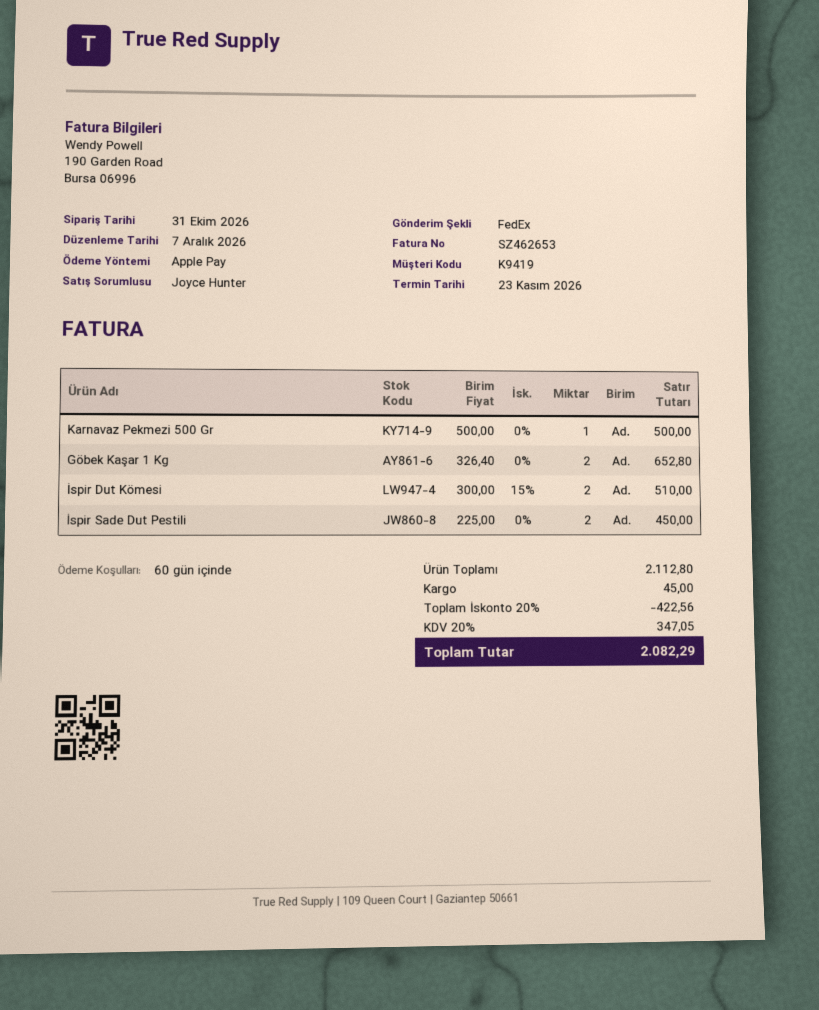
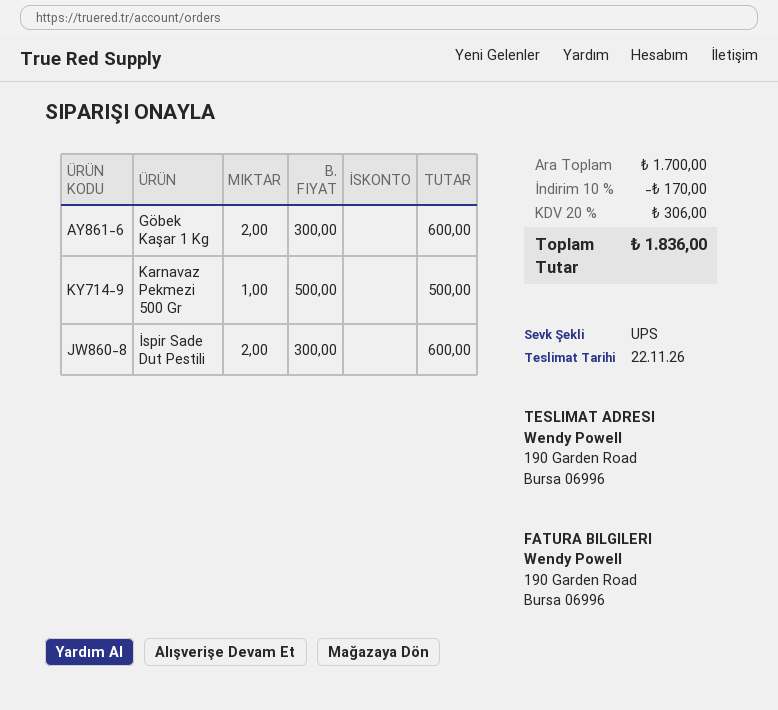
delivery date: 2026-11-23 -> 2026-11-22
shipping method: FedEx -> UPS
Göbek Kaşar 1 Kg: 2 x 326.40 = 652.80 -> 2 x 300.00 = 600.00
İspir Dut Kömesi: 2 x 300.00 - 15% = 510.00 -> none
İspir Sade Dut Pestili: 2 x 225.00 = 450.00 -> 2 x 300.00 = 600.00
subtotal: 2112.80 -> 1700.00
discount: 20% = 422.56 -> 10% = 170.00
shipping: 45.00 -> none
tax: 20% = 347.05 -> 20% = 306.00
total: 2082.29 -> 1836.00

